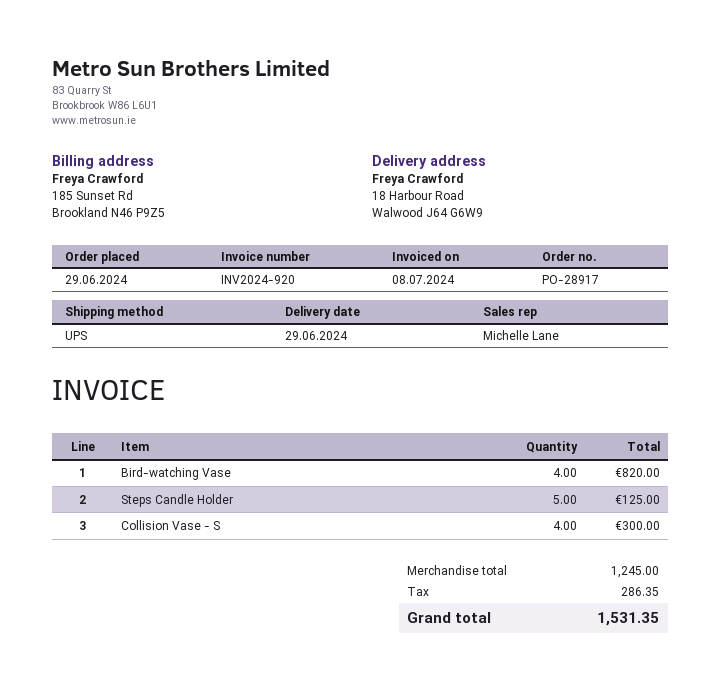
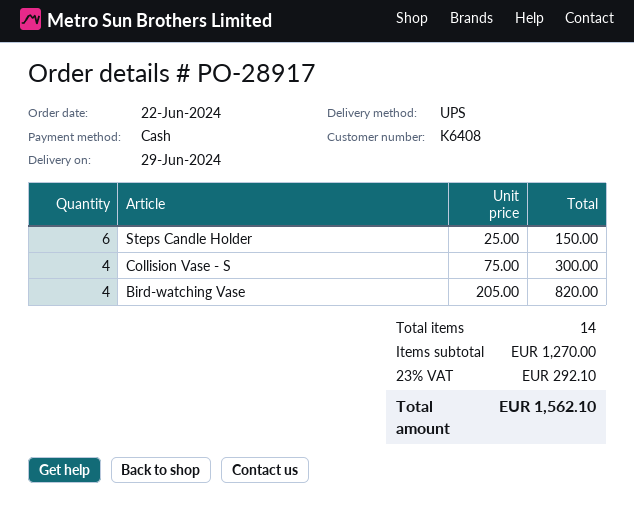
order date: 2024-06-29 -> 2024-06-22
Steps Candle Holder: 5 for 125.00 -> 6 for 150.00
subtotal: 1245.00 -> 1270.00
tax: 286.35 -> 292.10
total: 1531.35 -> 1562.10

